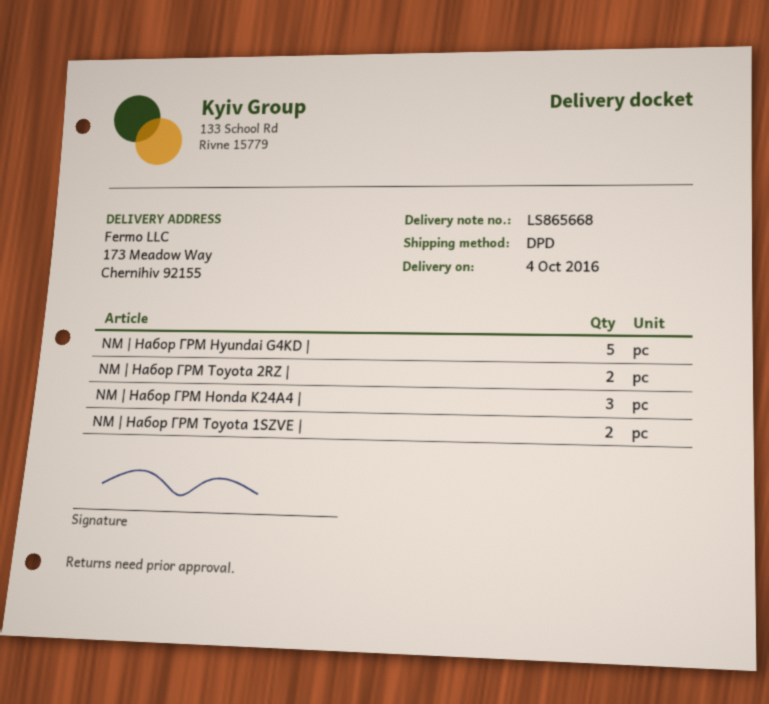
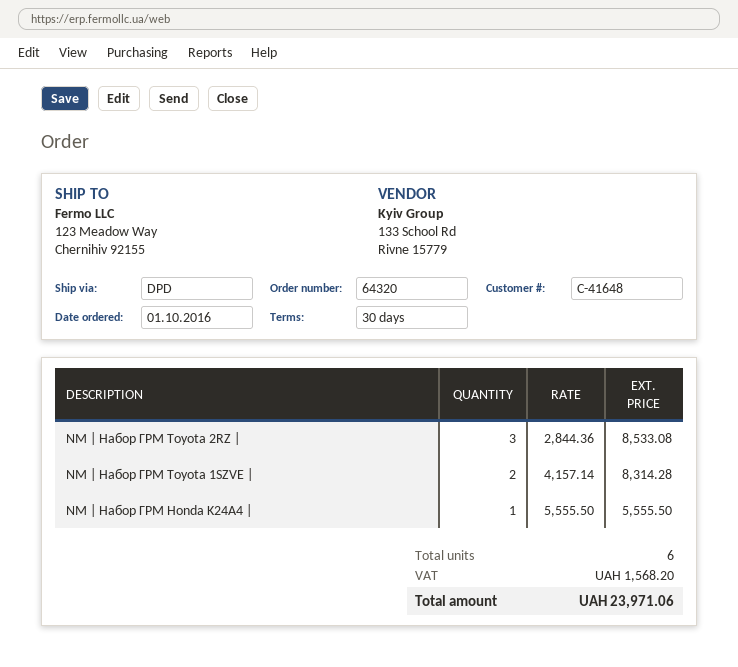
ship to: 173 Meadow Way, Chernihiv 92155 -> 123 Meadow Way, Chernihiv 92155
NM | Набор ГРМ Hyundai G4KD |: 5 -> none
NM | Набор ГРМ Toyota 2RZ |: 2 -> 3
NM | Набор ГРМ Honda K24A4 |: 3 -> 1

